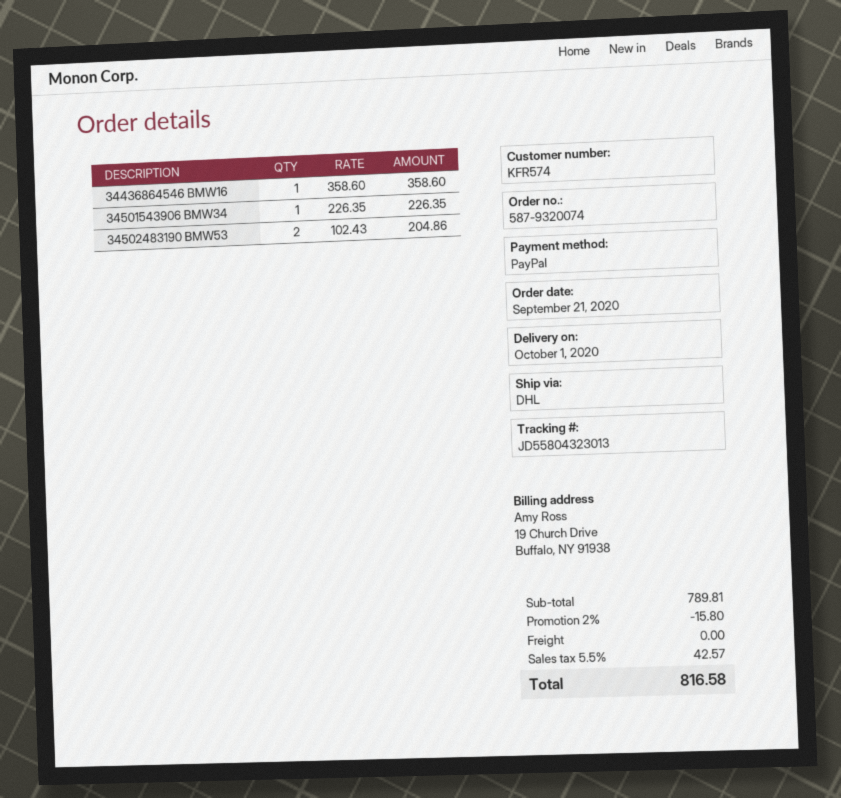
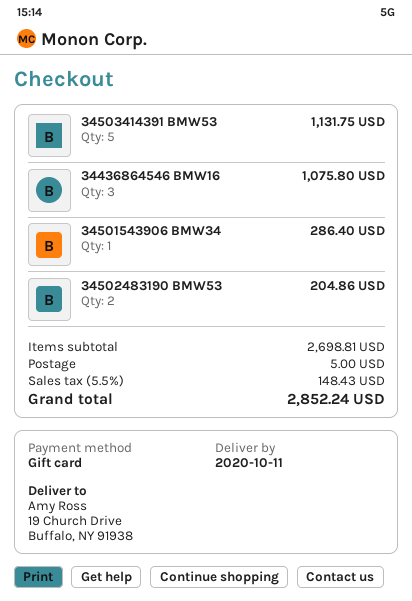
delivery date: 2020-10-01 -> 2020-10-11
payment method: PayPal -> gift card
34436864546 BMW16: 1 for 358.60 -> 3 for 1075.80
34501543906 BMW34: 1 for 226.35 -> 1 for 286.40
34503414391 BMW53: none -> 5 for 1131.75
subtotal: 789.81 -> 2698.81
discount: 2% = 15.80 -> none
shipping: 0.00 -> 5.00
tax: 5.5% = 42.57 -> 5.5% = 148.43
total: 816.58 -> 2852.24

